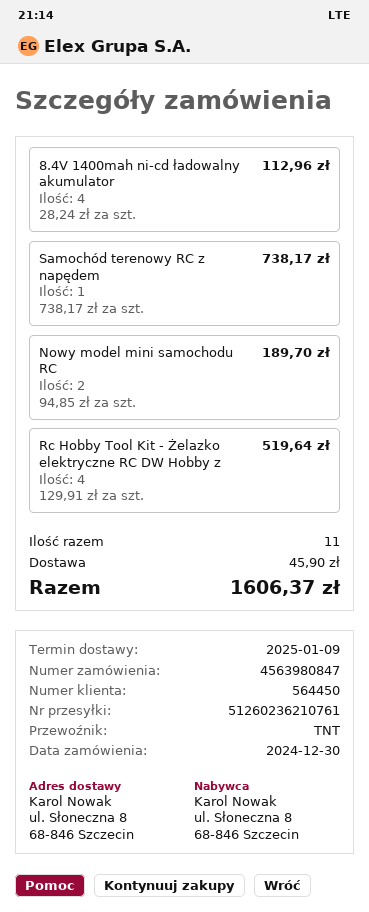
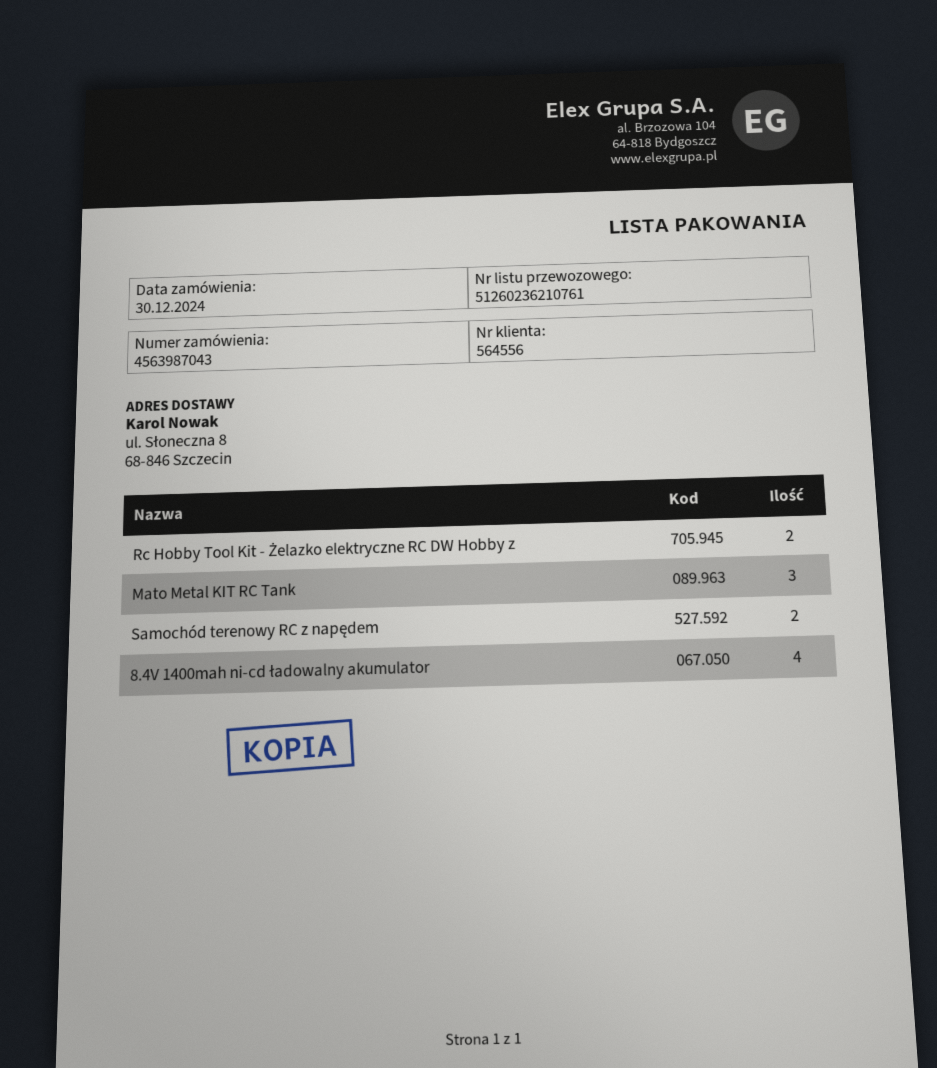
order number: 4563980847 -> 4563987043
customer number: 564450 -> 564556
Samochód terenowy RC z napędem: 1 -> 2
Nowy model mini samochodu RC: 2 -> none
Rc Hobby Tool Kit - Żelazko elektryczne RC DW Hobby z: 4 -> 2
Mato Metal KIT RC Tank: none -> 3

